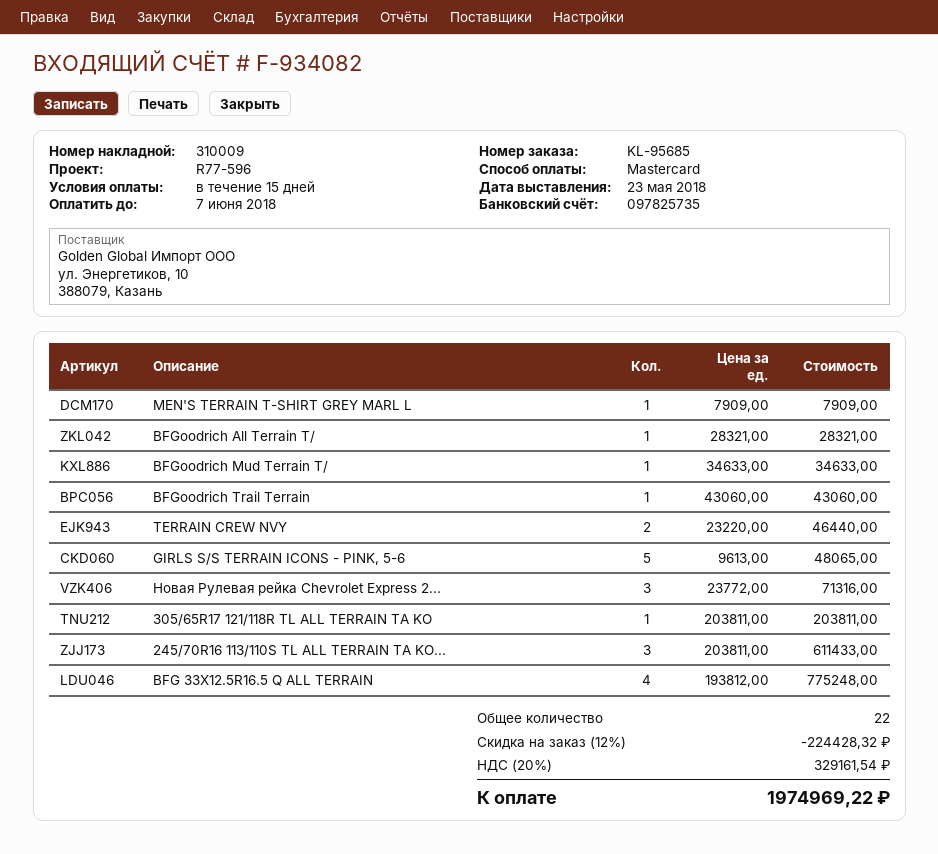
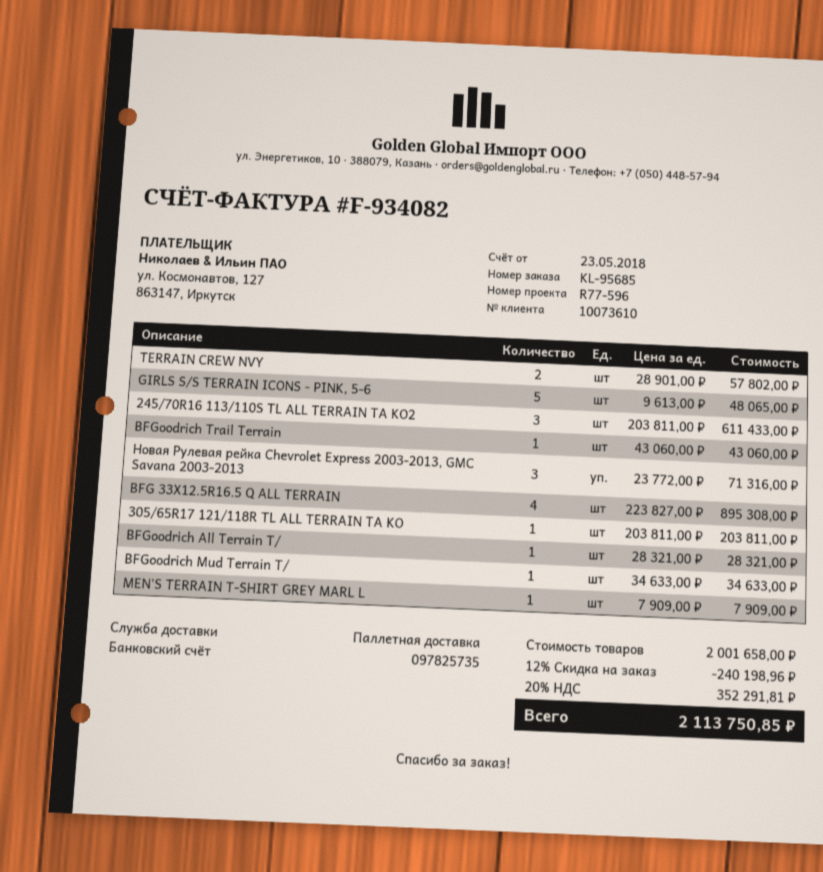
TERRAIN CREW NVY: 2 x 23220.00 = 46440.00 -> 2 x 28901.00 = 57802.00
BFG 33X12.5R16.5 Q ALL TERRAIN: 4 x 193812.00 = 775248.00 -> 4 x 223827.00 = 895308.00
discount: 12% = 224428.32 -> 12% = 240198.96
tax: 20% = 329161.54 -> 20% = 352291.81
total: 1974969.22 -> 2113750.85

